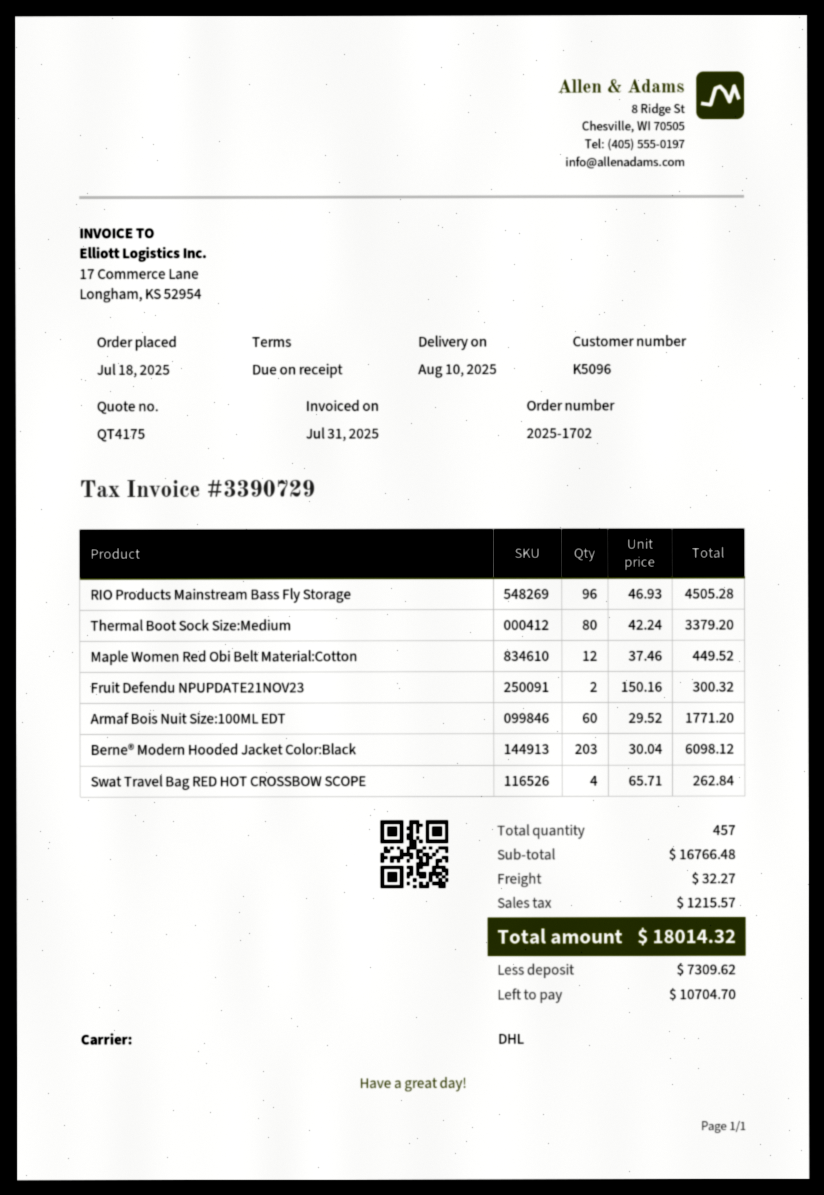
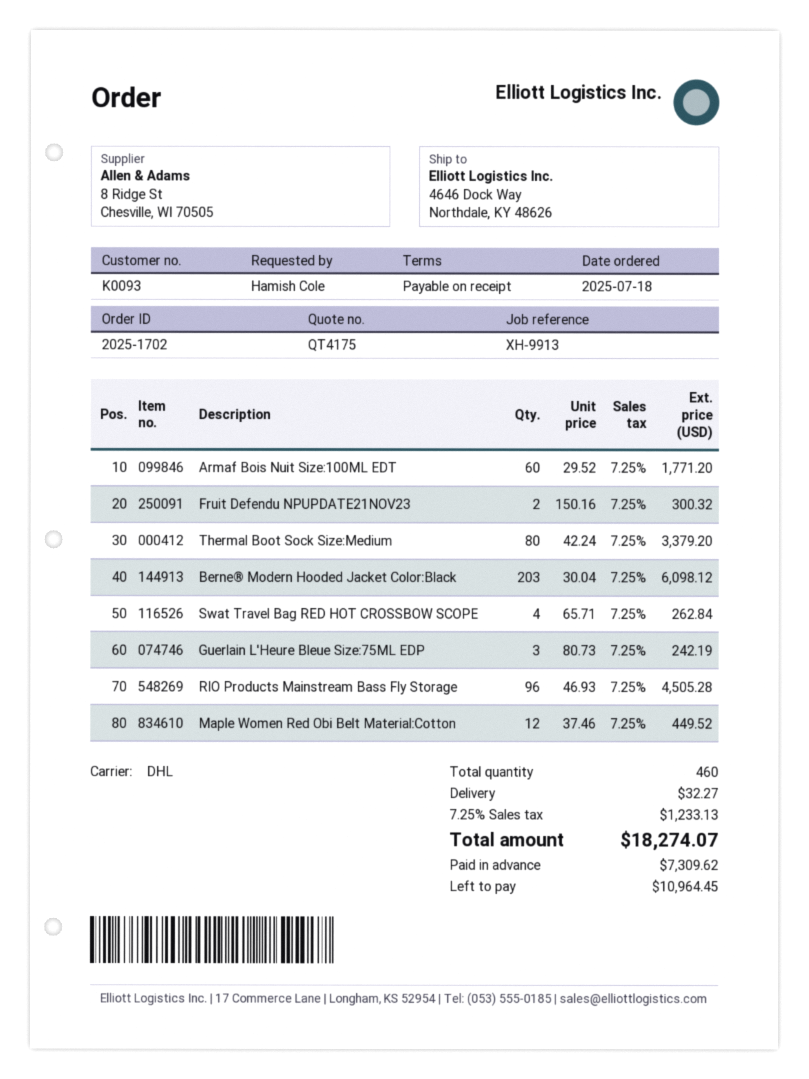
customer number: K5096 -> K0093
Guerlain L'Heure Bleue Size:75ML EDP: none -> 3 x 80.73 = 242.19
total quantity: 457 -> 460
tax: 1215.57 -> 1233.13
total: 18014.32 -> 18274.07
balance: 10704.70 -> 10964.45

